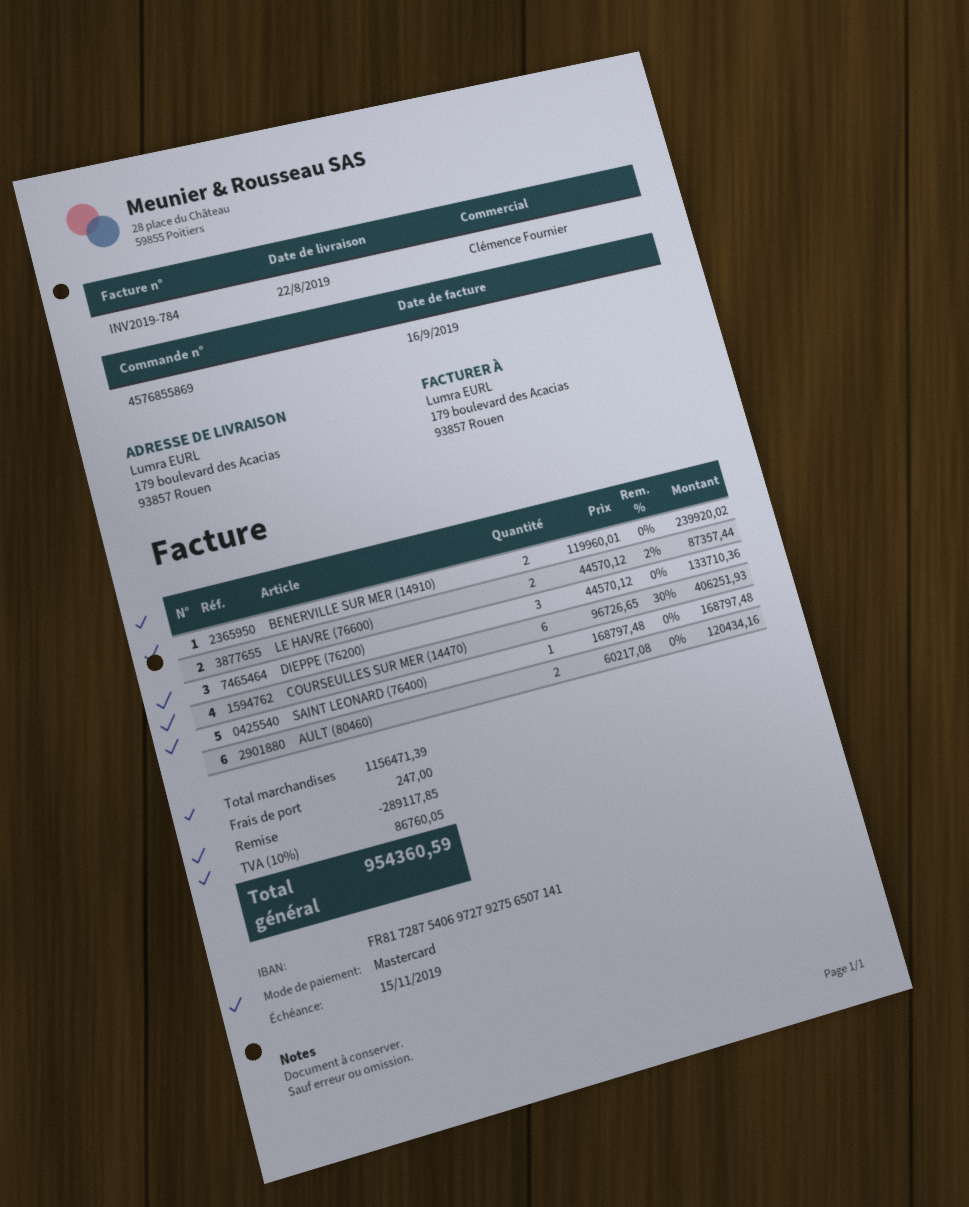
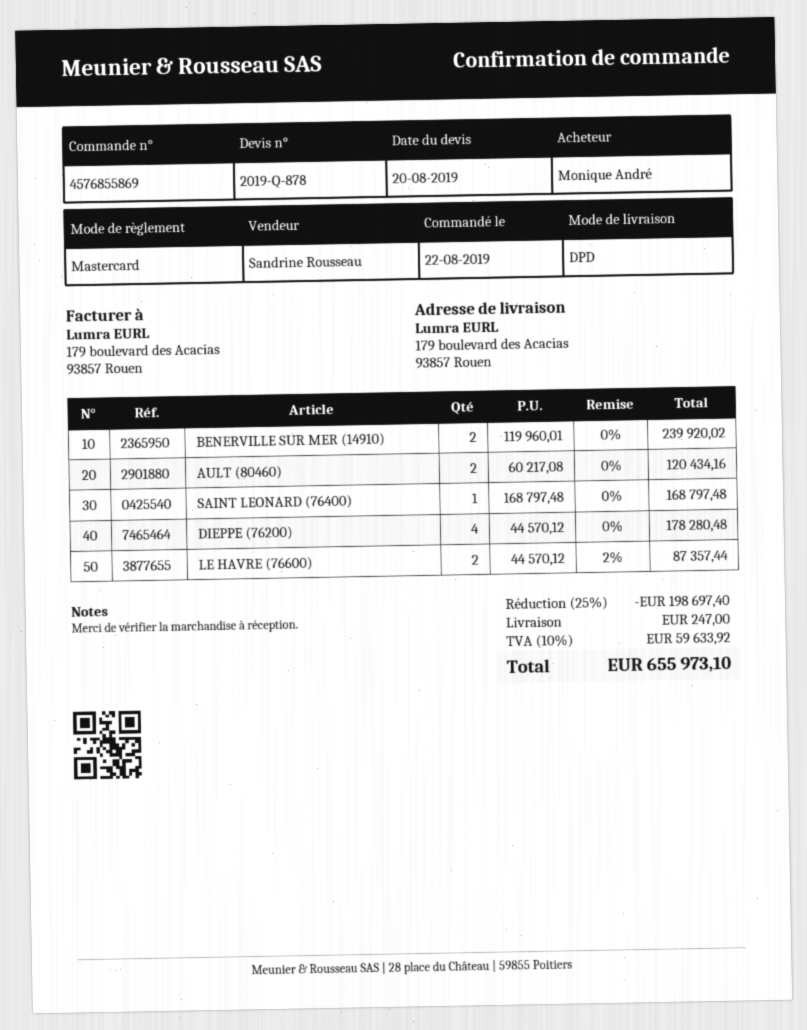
sales rep: Clémence Fournier -> Sandrine Rousseau
DIEPPE (76200): 3 x 44570.12 = 133710.36 -> 4 x 44570.12 = 178280.48
COURSEULLES SUR MER (14470): 6 x 96726.65 - 30% = 406251.93 -> none
discount: 289117.85 -> 198697.40
tax: 10% = 86760.05 -> 10% = 59633.92
total: 954360.59 -> 655973.10

